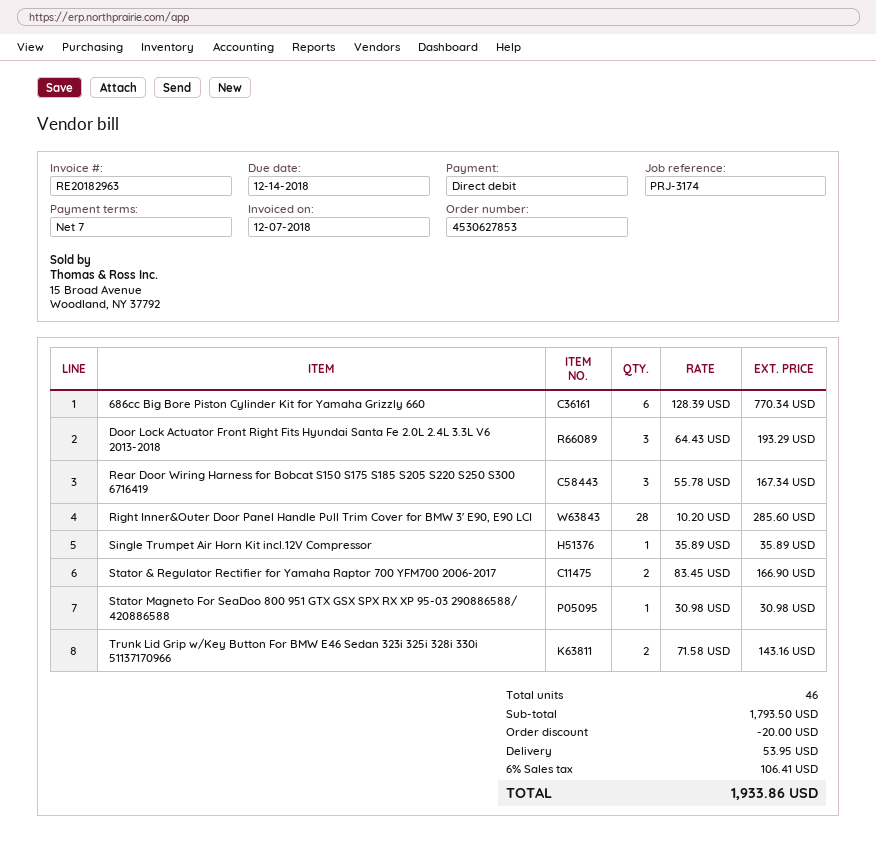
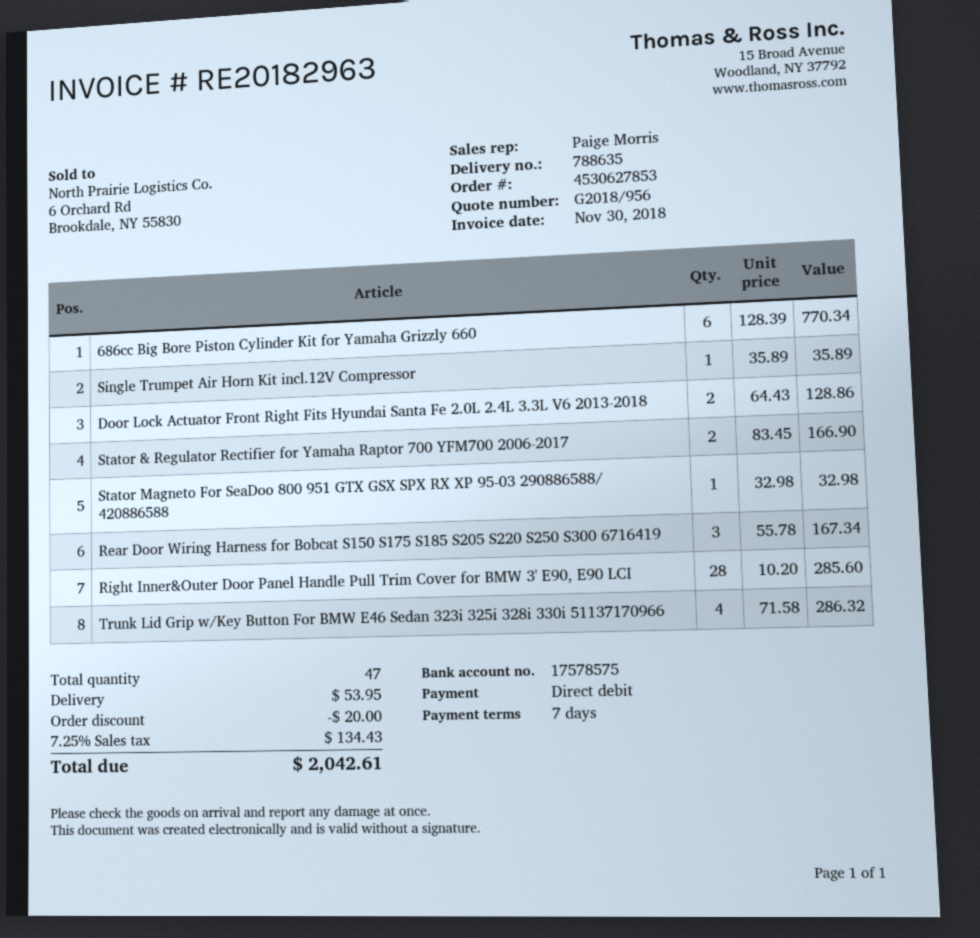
invoice date: 2018-12-07 -> 2018-11-30
Door Lock Actuator Front Right Fits Hyundai Santa Fe 2.0L 2.4L 3.3L V6 2013-2018: 3 x 64.43 = 193.29 -> 2 x 64.43 = 128.86
Stator Magneto For SeaDoo 800 951 GTX GSX SPX RX XP 95-03 290886588/ 420886588: 1 x 30.98 = 30.98 -> 1 x 32.98 = 32.98
Trunk Lid Grip w/Key Button For BMW E46 Sedan 323i 325i 328i 330i 51137170966: 2 x 71.58 = 143.16 -> 4 x 71.58 = 286.32
total quantity: 46 -> 47
tax: 6% = 106.41 -> 7.25% = 134.43
total: 1933.86 -> 2042.61

